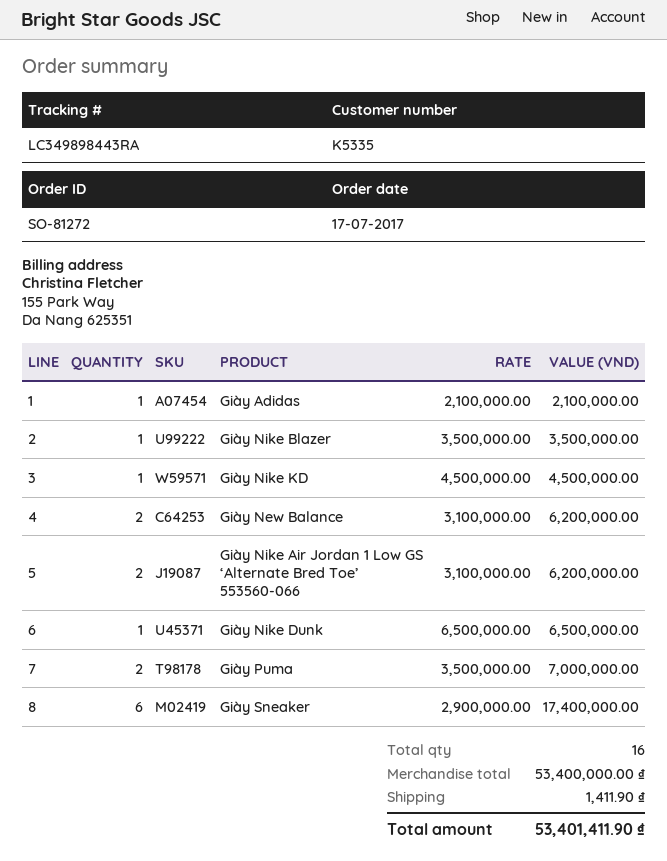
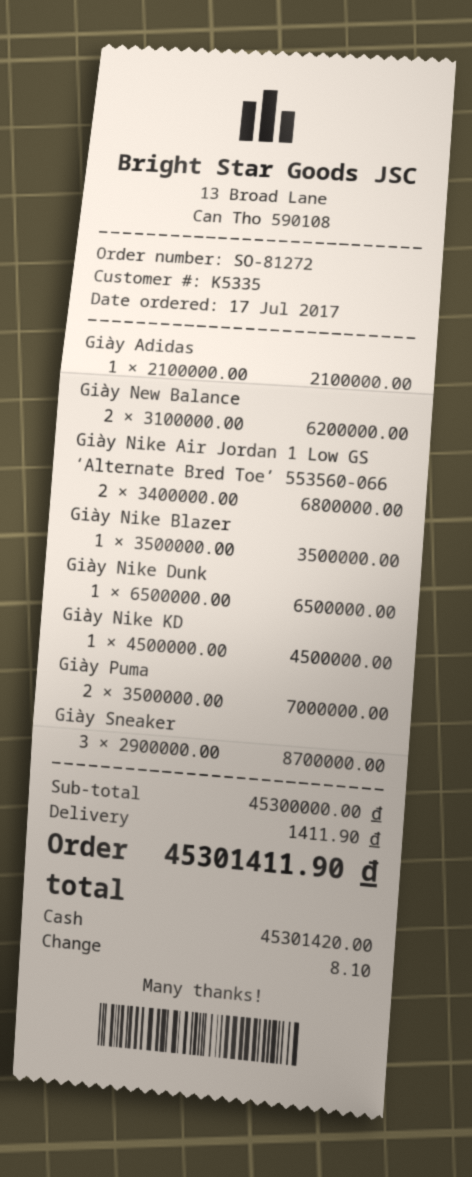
Giày Nike Air Jordan 1 Low GS ‘Alternate Bred Toe’ 553560-066: 2 x 3100000.00 = 6200000.00 -> 2 x 3400000.00 = 6800000.00
Giày Sneaker: 6 x 2900000.00 = 17400000.00 -> 3 x 2900000.00 = 8700000.00
subtotal: 53400000.00 -> 45300000.00
total: 53401411.90 -> 45301411.90

